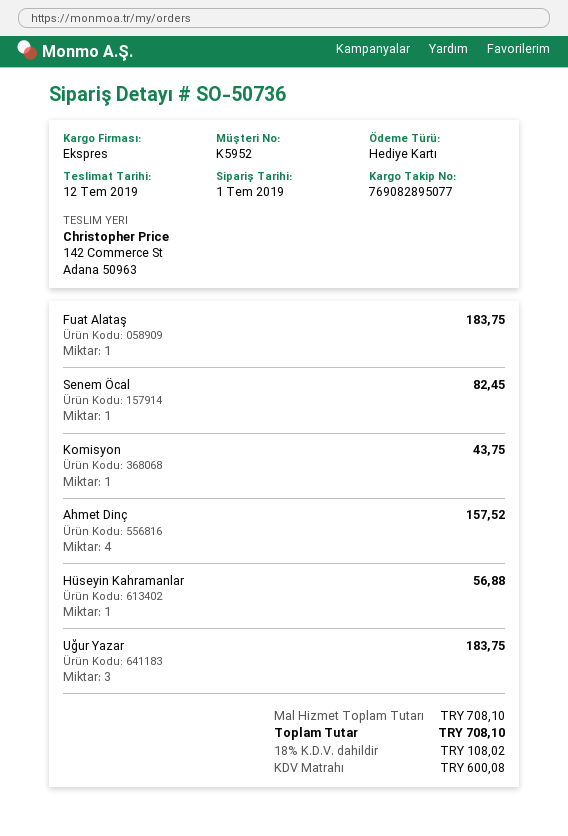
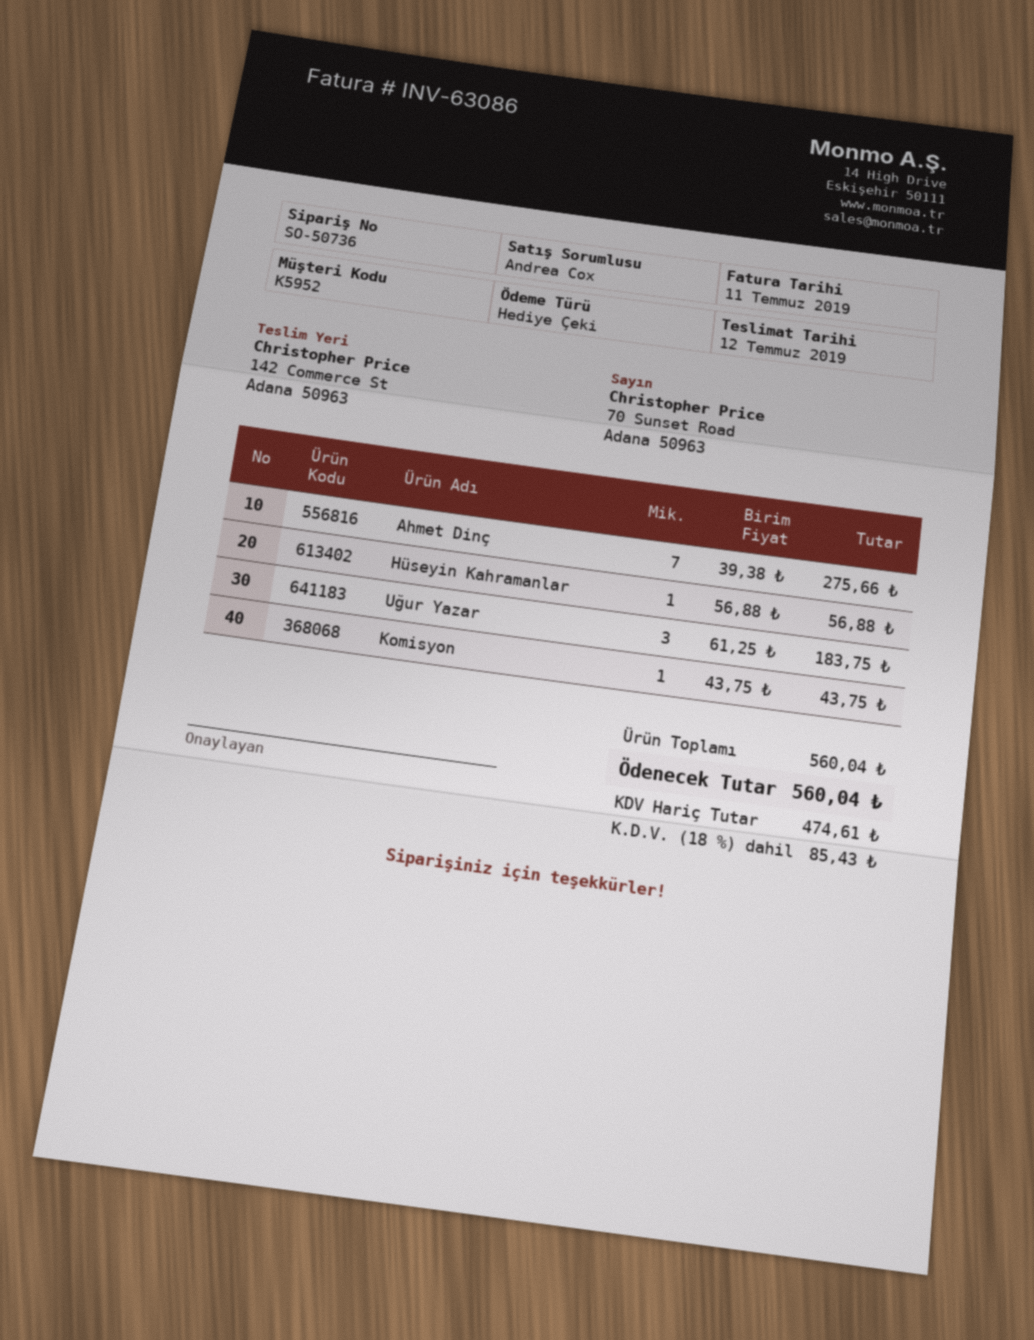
Fuat Alataş: 1 for 183.75 -> none
Senem Öcal: 1 for 82.45 -> none
Ahmet Dinç: 4 for 157.52 -> 7 for 275.66
subtotal: 708.10 -> 560.04
net: 600.08 -> 474.61
tax: 18% = 108.02 -> 18% = 85.43
total: 708.10 -> 560.04

